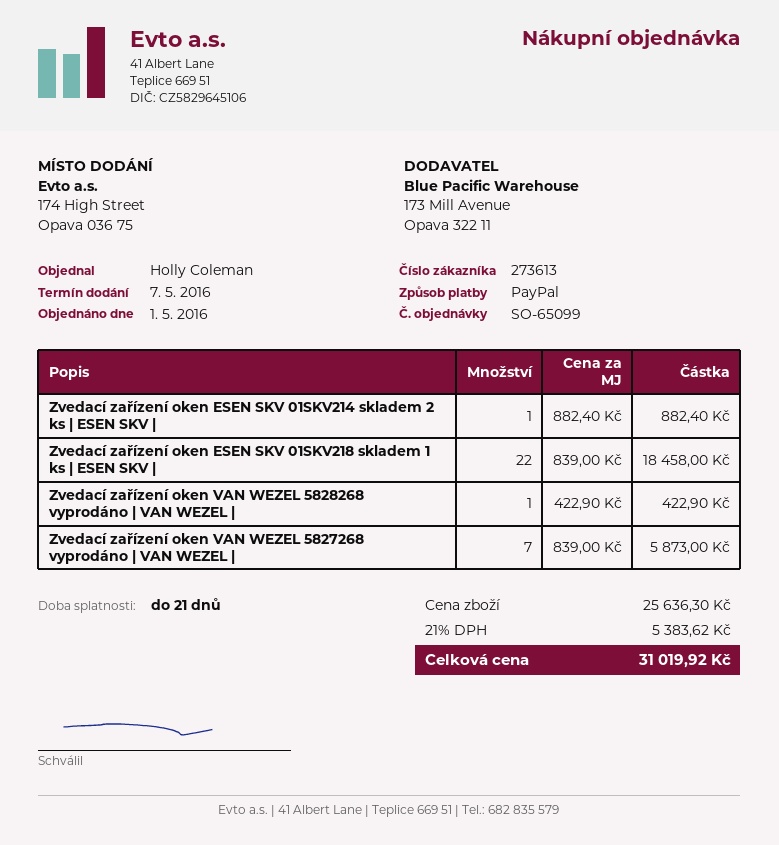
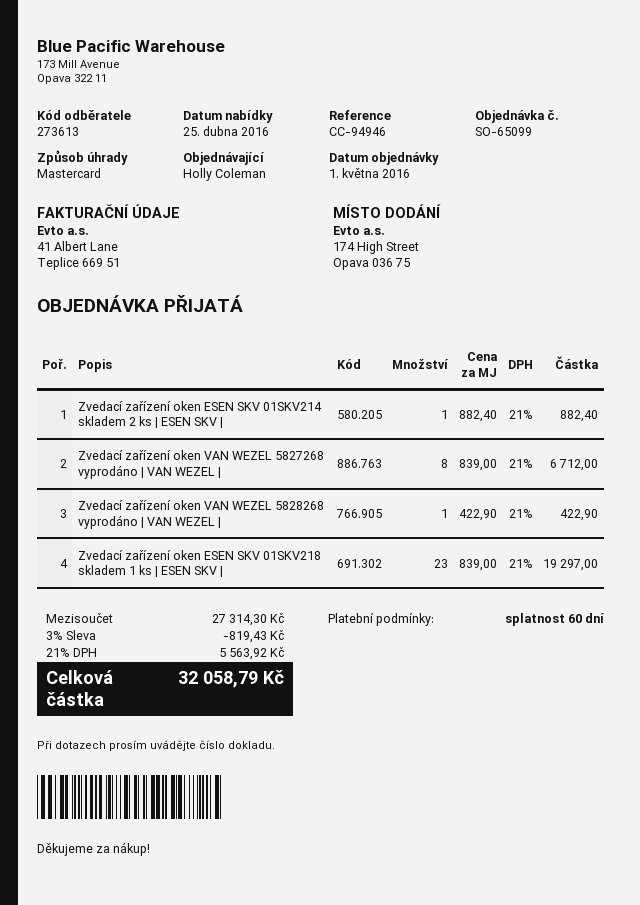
payment terms: 21 days -> 60 days
payment method: PayPal -> Mastercard
Zvedací zařízení oken ESEN SKV 01SKV218 skladem 1 ks | ESEN SKV |: 22 x 839.00 = 18458.00 -> 23 x 839.00 = 19297.00
Zvedací zařízení oken VAN WEZEL 5827268 vyprodáno | VAN WEZEL |: 7 x 839.00 = 5873.00 -> 8 x 839.00 = 6712.00
subtotal: 25636.30 -> 27314.30
discount: none -> 3% = 819.43
tax: 21% = 5383.62 -> 21% = 5563.92
total: 31019.92 -> 32058.79

